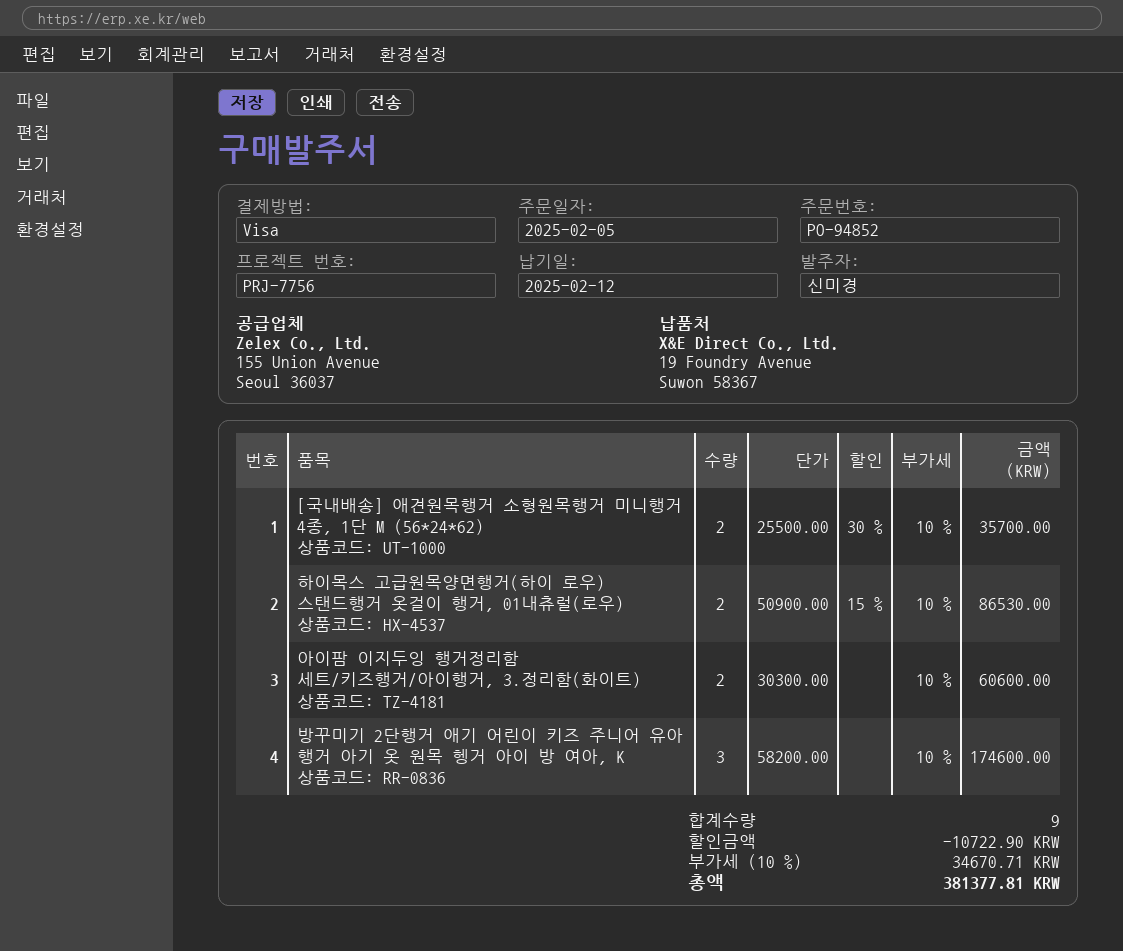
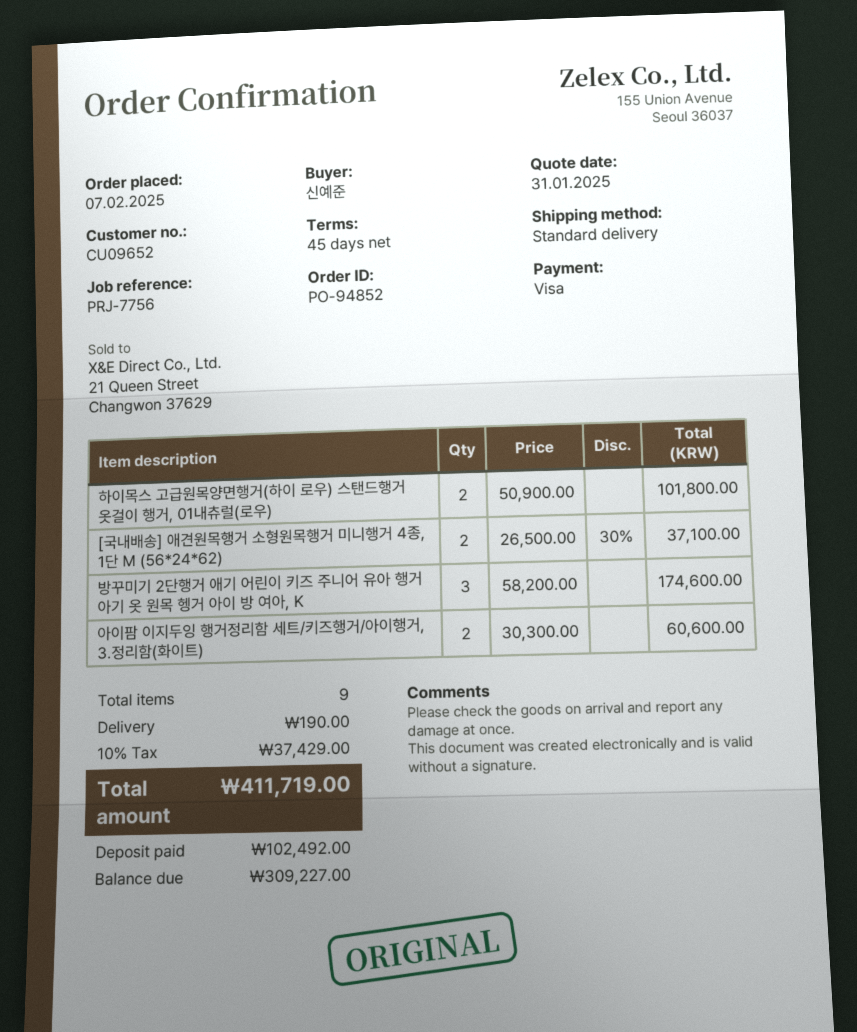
order date: 2025-02-05 -> 2025-02-07
ordered by: 신미경 -> 신예준
[국내배송] 애견원목행거 소형원목행거 미니행거 4종, 1단 M (56*24*62): 2 x 25500.00 - 30% = 35700.00 -> 2 x 26500.00 - 30% = 37100.00
하이목스 고급원목양면행거(하이 로우) 스탠드행거 옷걸이 행거, 01내츄럴(로우): 2 x 50900.00 - 15% = 86530.00 -> 2 x 50900.00 = 101800.00
discount: 10722.90 -> none
shipping: none -> 190.00
tax: 10% = 34670.71 -> 10% = 37429.00
total: 381377.81 -> 411719.00

